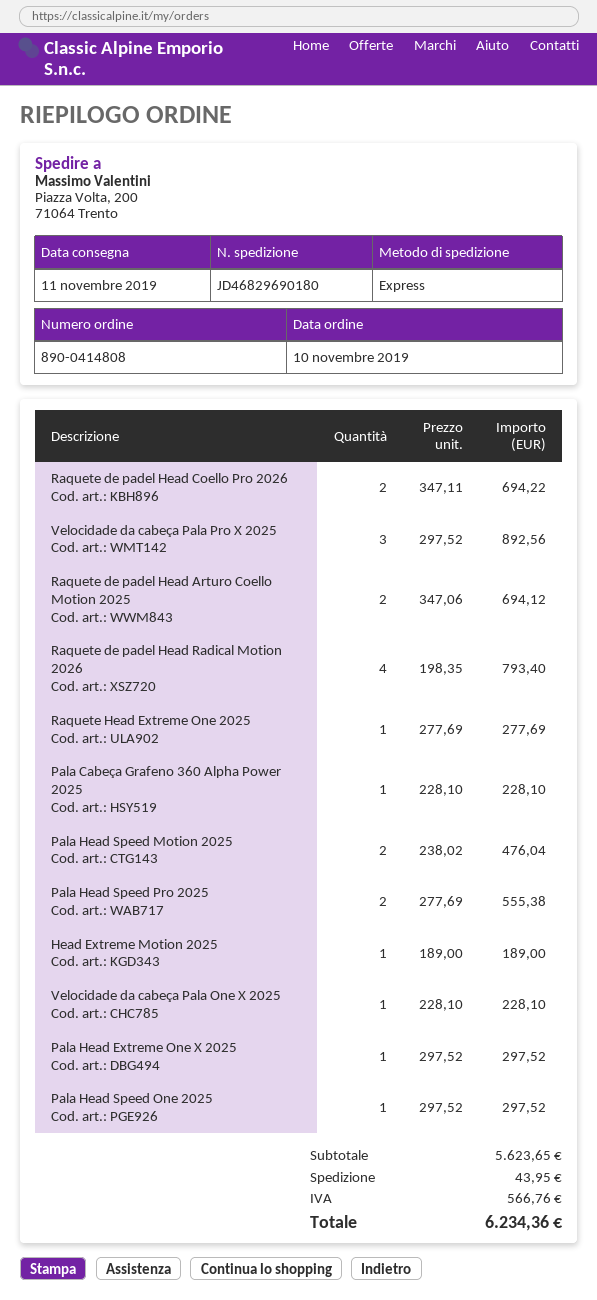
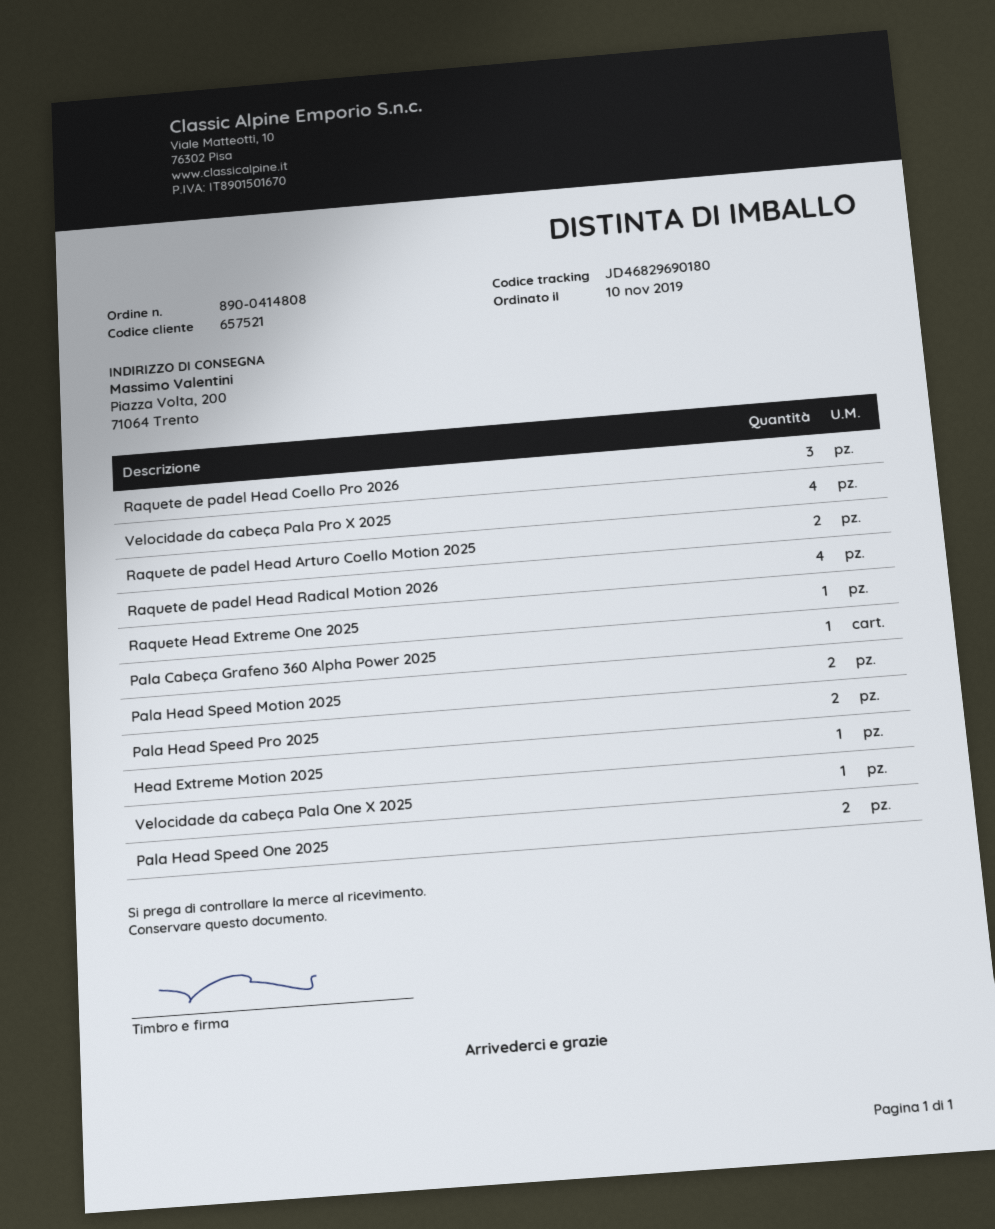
Raquete de padel Head Coello Pro 2026: 2 -> 3
Velocidade da cabeça Pala Pro X 2025: 3 -> 4
Pala Head Extreme One X 2025: 1 -> none
Pala Head Speed One 2025: 1 -> 2

